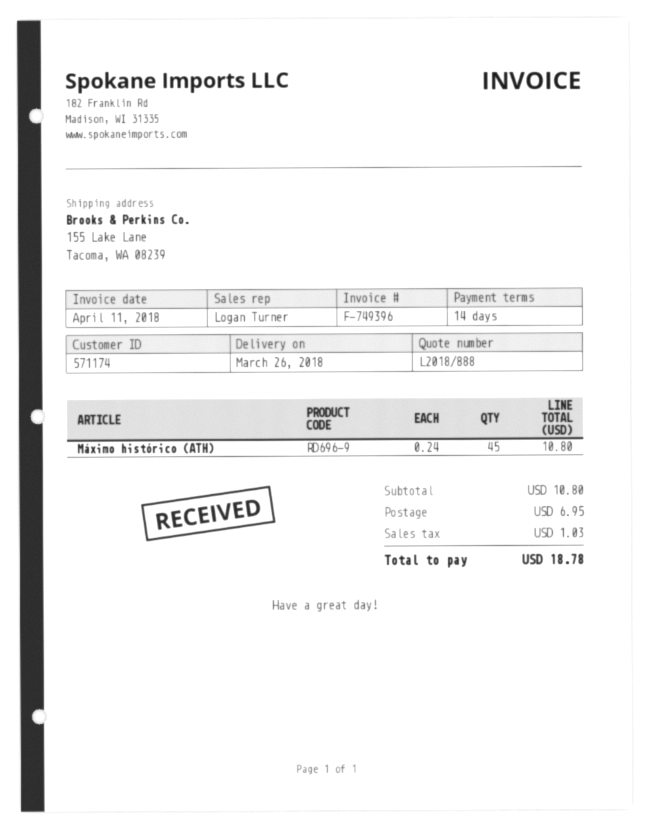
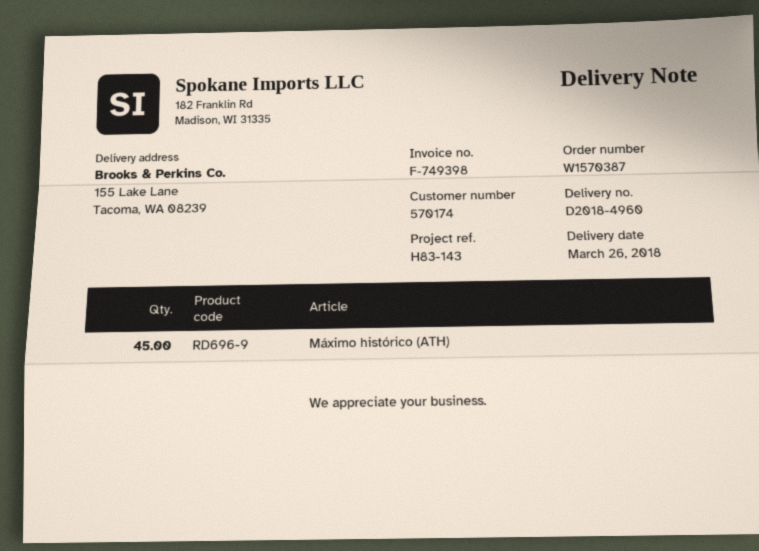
invoice number: F-749396 -> F-749398
customer number: 571174 -> 570174

